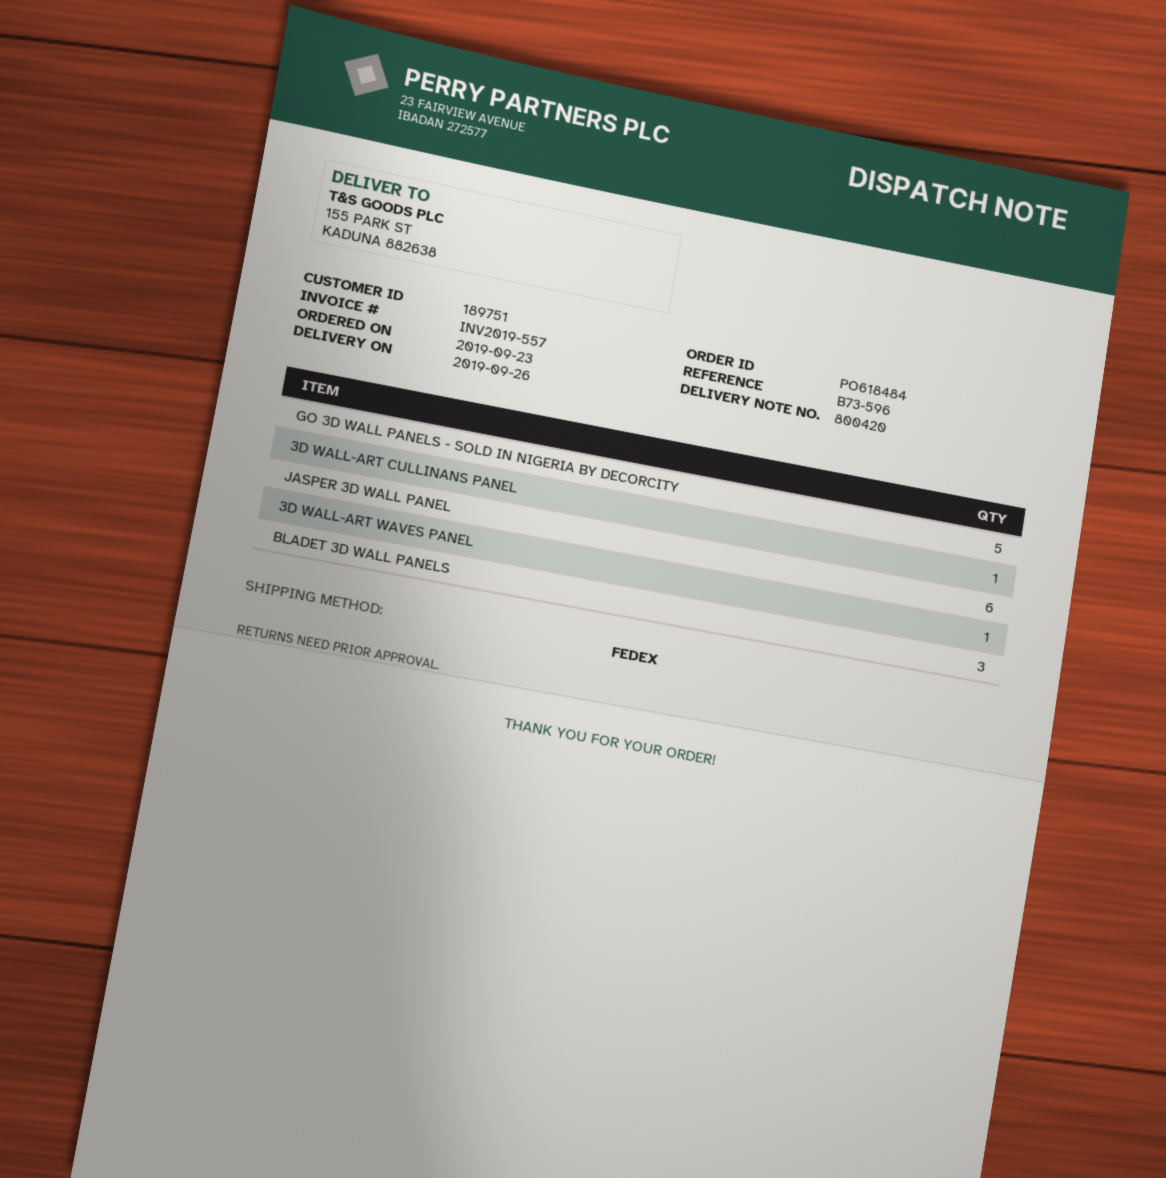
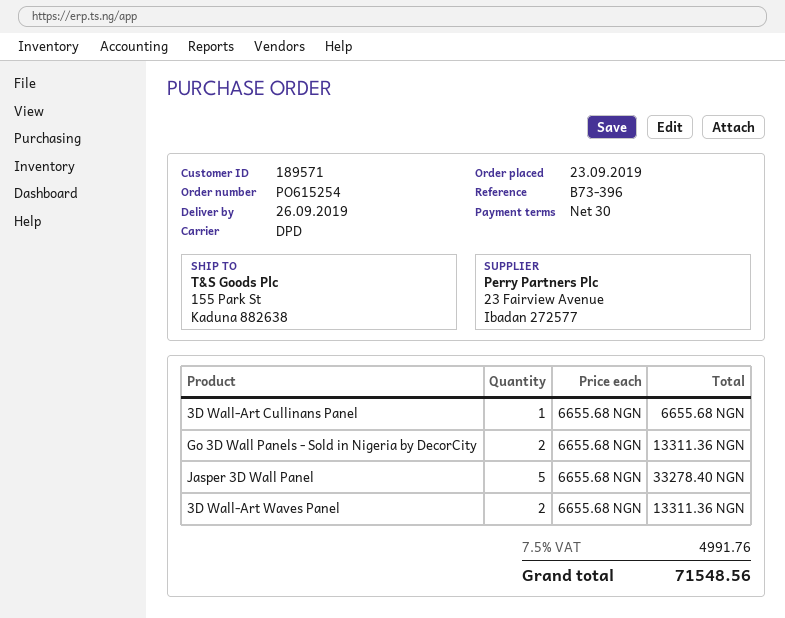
order number: PO618484 -> PO615254
customer number: 189751 -> 189571
reference: B73-596 -> B73-396
shipping method: FedEx -> DPD
GO 3D WALL PANELS - SOLD IN NIGERIA BY DECORCITY: 5 -> 2
JASPER 3D WALL PANEL: 6 -> 5
3D WALL-ART WAVES PANEL: 1 -> 2
BLADET 3D WALL PANELS: 3 -> none

